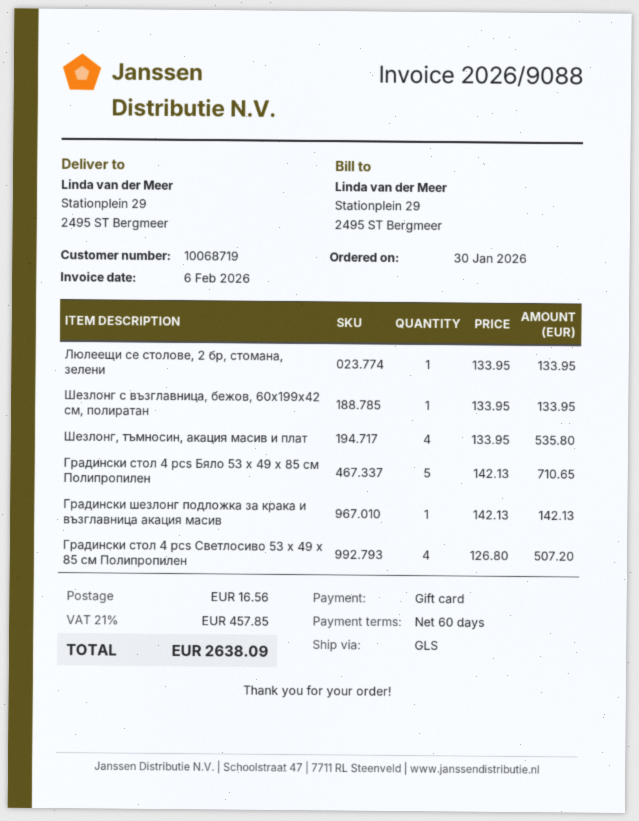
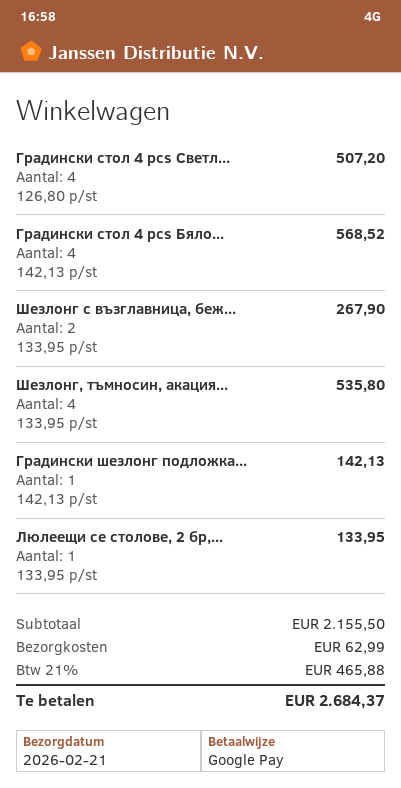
payment method: gift card -> Google Pay
Шезлонг с възглавница, бежов, 60x199x42 см, полиратан: 1 x 133.95 = 133.95 -> 2 x 133.95 = 267.90
Градински стол 4 pcs Бяло 53 x 49 x 85 см Полипропилен: 5 x 142.13 = 710.65 -> 4 x 142.13 = 568.52
shipping: 16.56 -> 62.99
tax: 21% = 457.85 -> 21% = 465.88
total: 2638.09 -> 2684.37

